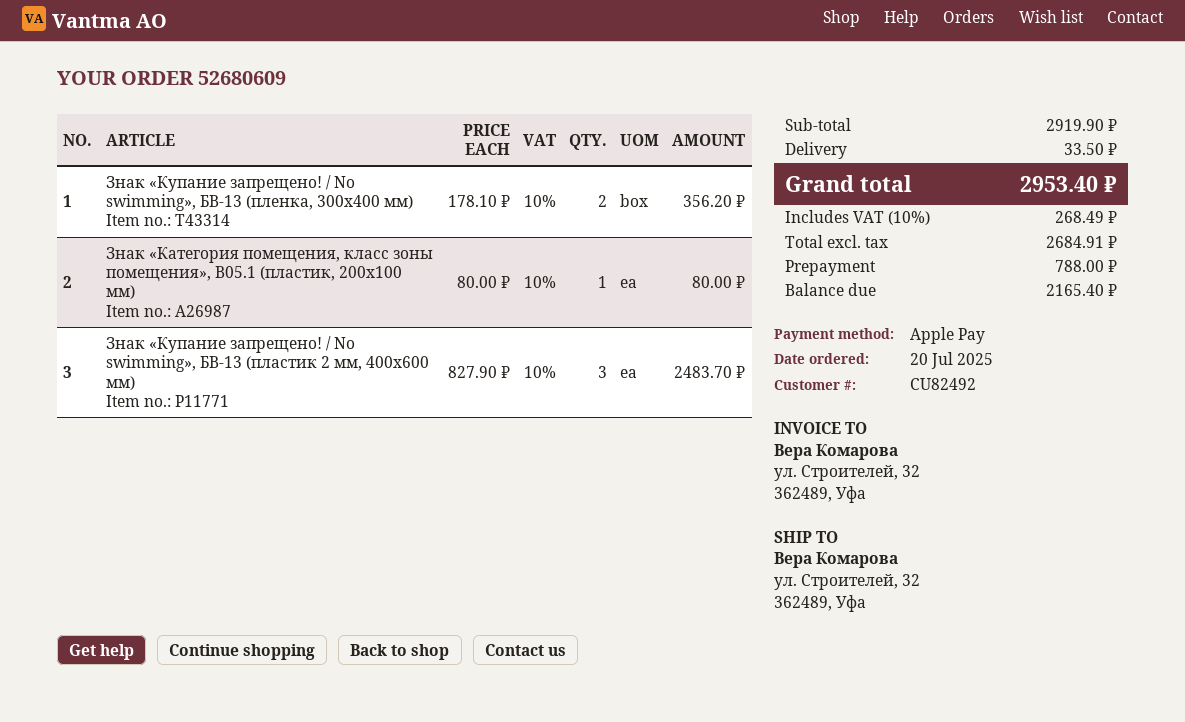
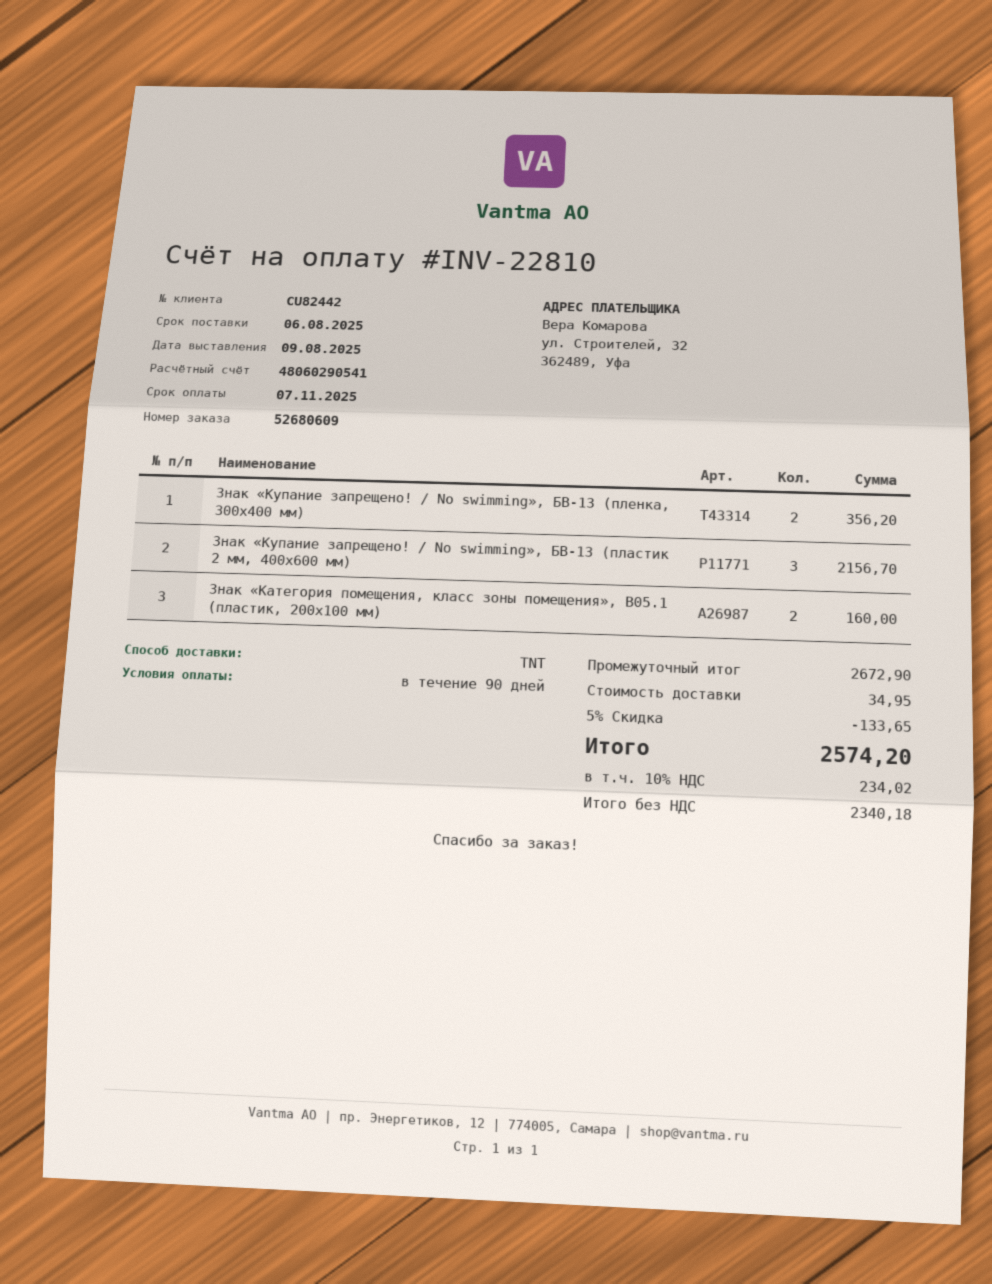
customer number: CU82492 -> CU82442
Знак «Категория помещения, класс зоны помещения», B05.1 (пластик, 200х100 мм): 1 for 80.00 -> 2 for 160.00
Знак «Купание запрещено! / No swimming», БВ-13 (пластик 2 мм, 400х600 мм): 3 for 2483.70 -> 3 for 2156.70
subtotal: 2919.90 -> 2672.90
discount: none -> 5% = 133.65
shipping: 33.50 -> 34.95
net: 2684.91 -> 2340.18
tax: 10% = 268.49 -> 10% = 234.02
total: 2953.40 -> 2574.20

